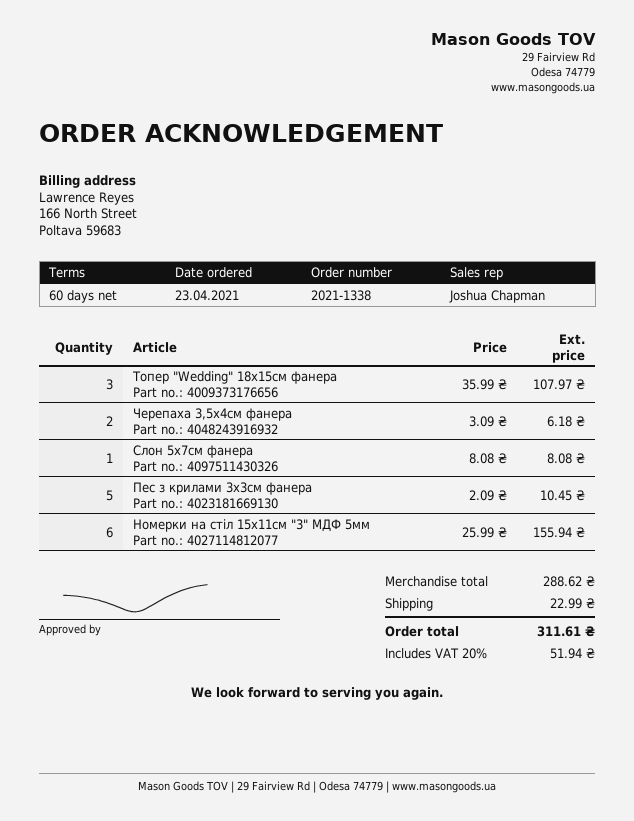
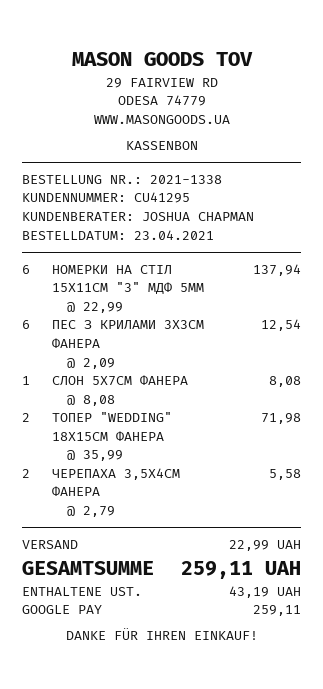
Топер "Wedding" 18х15см фанера: 3 x 35.99 = 107.97 -> 2 x 35.99 = 71.98
Черепаха 3,5х4см фанера: 2 x 3.09 = 6.18 -> 2 x 2.79 = 5.58
Пес з крилами 3х3см фанера: 5 x 2.09 = 10.45 -> 6 x 2.09 = 12.54
Номерки на стіл 15х11см "3" МДФ 5мм: 6 x 25.99 = 155.94 -> 6 x 22.99 = 137.94
tax: 51.94 -> 43.19
total: 311.61 -> 259.11

